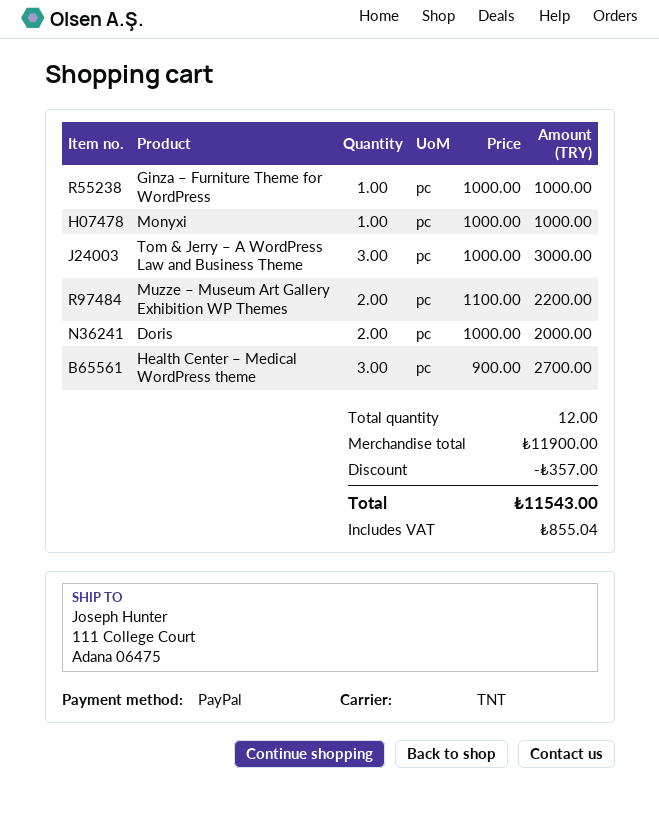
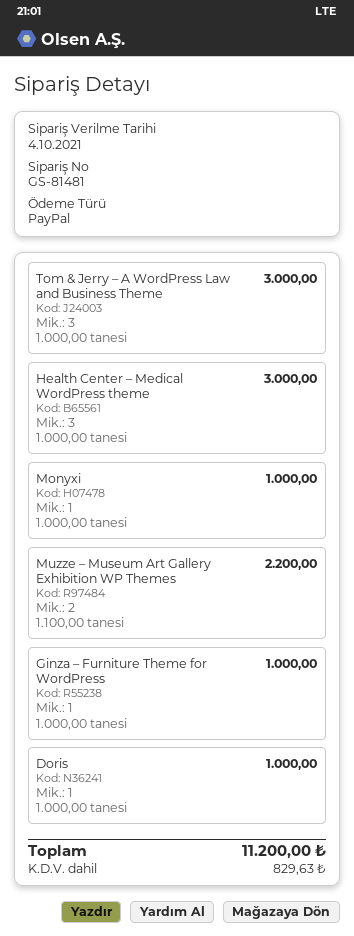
Doris: 2 x 1000.00 = 2000.00 -> 1 x 1000.00 = 1000.00
Health Center – Medical WordPress theme: 3 x 900.00 = 2700.00 -> 3 x 1000.00 = 3000.00
discount: 357.00 -> none
tax: 855.04 -> 829.63
total: 11543.00 -> 11200.00

